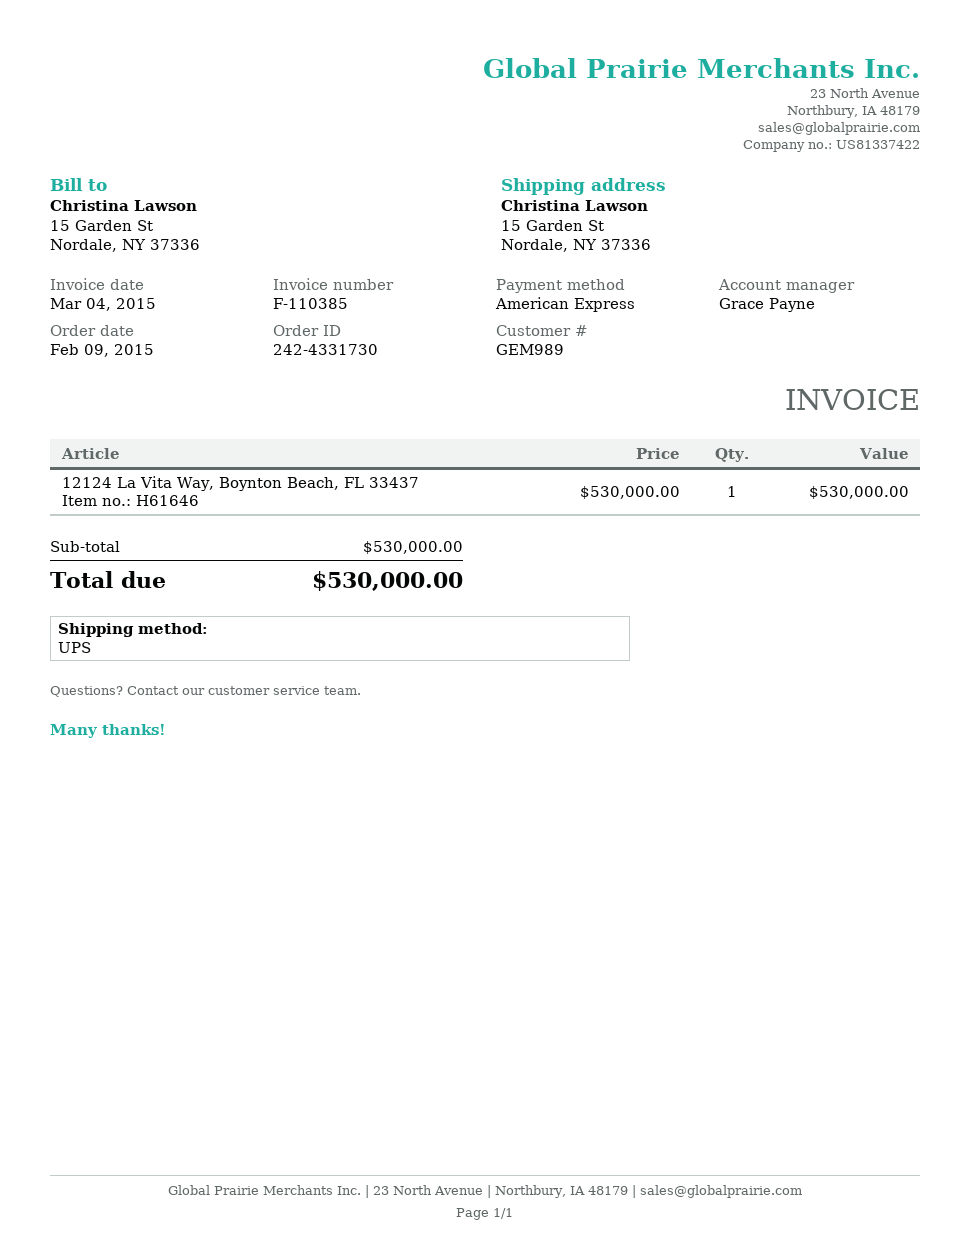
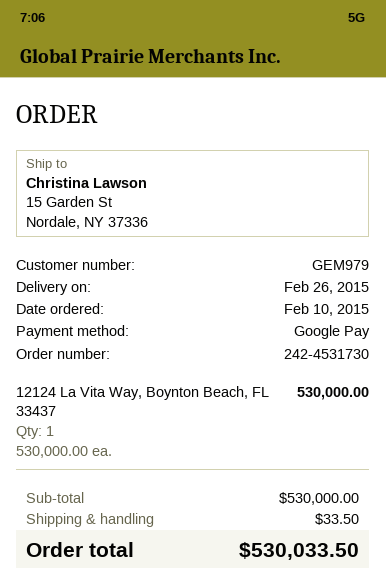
order number: 242-4331730 -> 242-4531730
order date: 2015-02-09 -> 2015-02-10
customer number: GEM989 -> GEM979
payment method: American Express -> Google Pay
shipping: none -> 33.50
total: 530000.00 -> 530033.50

